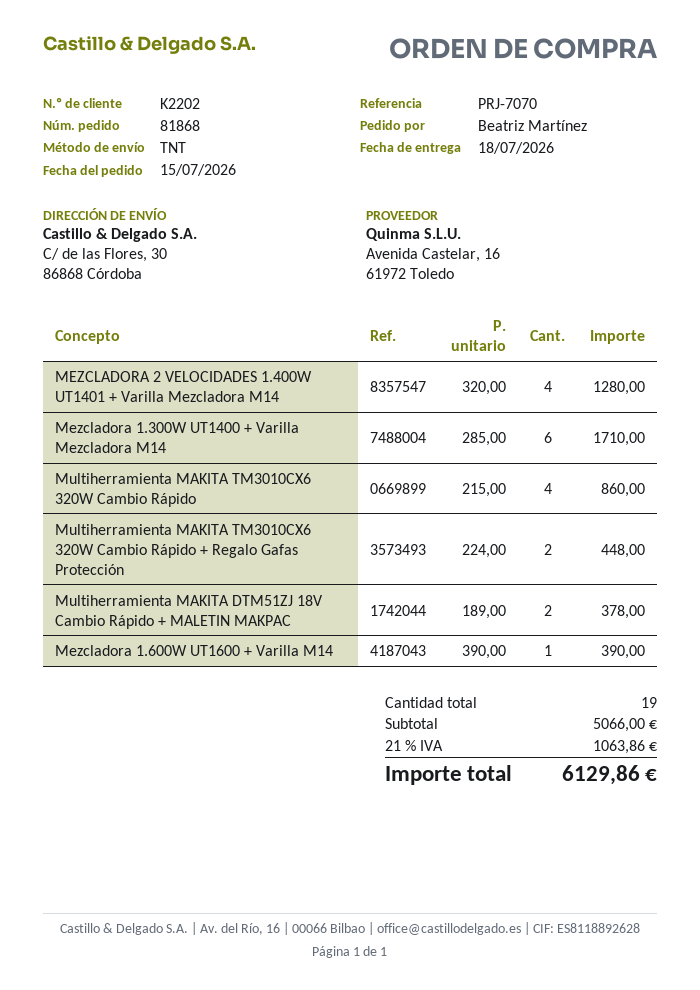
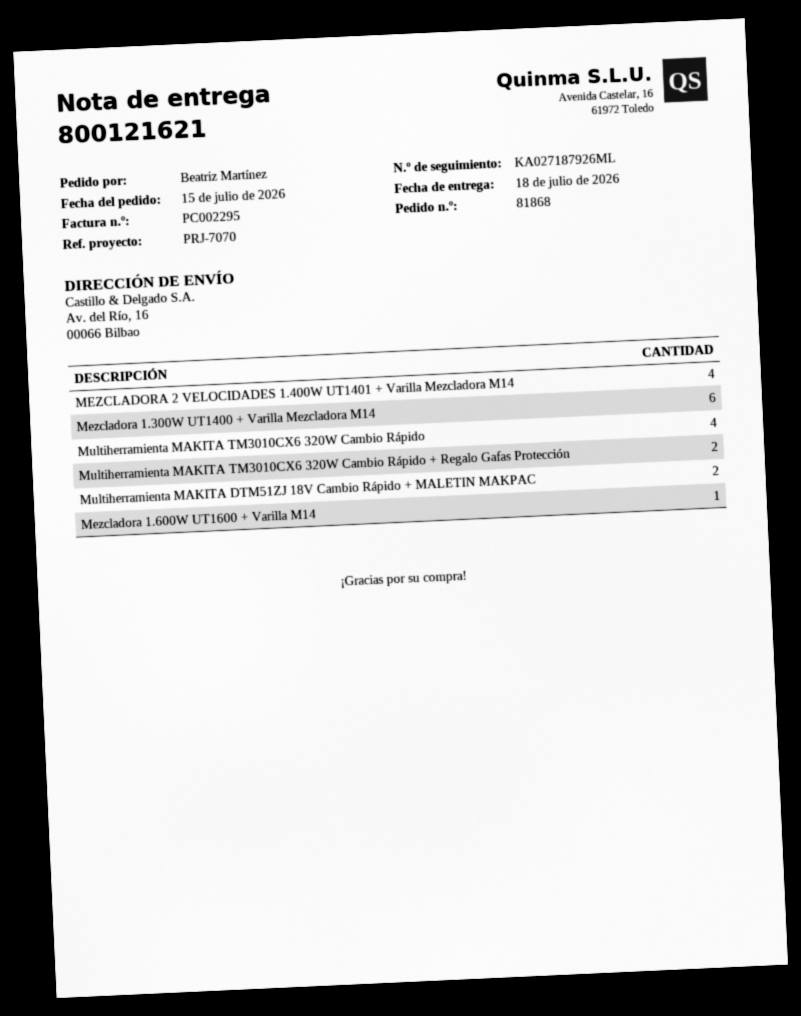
ship to: C/ de las Flores, 30, 86868 Córdoba -> Av. del Río, 16, 00066 Bilbao

